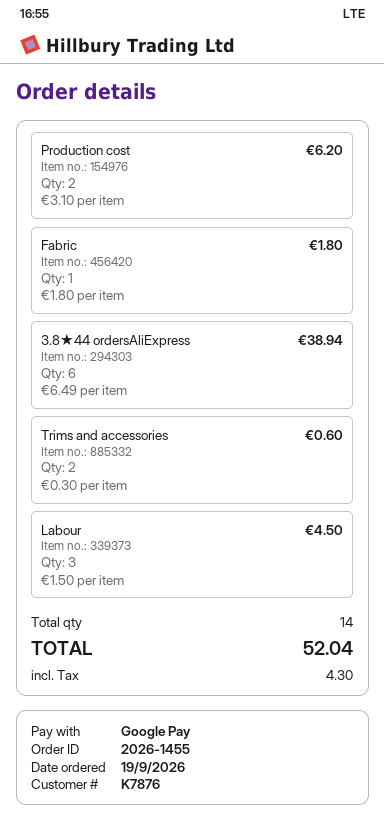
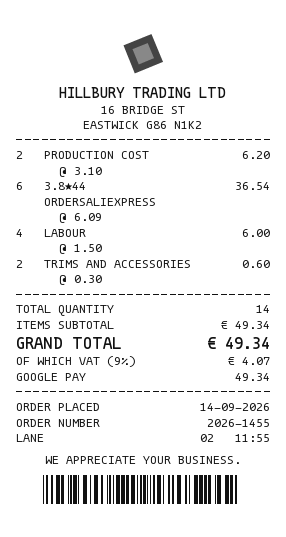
order date: 2026-09-19 -> 2026-09-14
Fabric: 1 x 1.80 = 1.80 -> none
3.8★44 ordersAliExpress: 6 x 6.49 = 38.94 -> 6 x 6.09 = 36.54
Labour: 3 x 1.50 = 4.50 -> 4 x 1.50 = 6.00
tax: 4.30 -> 4.07
total: 52.04 -> 49.34

